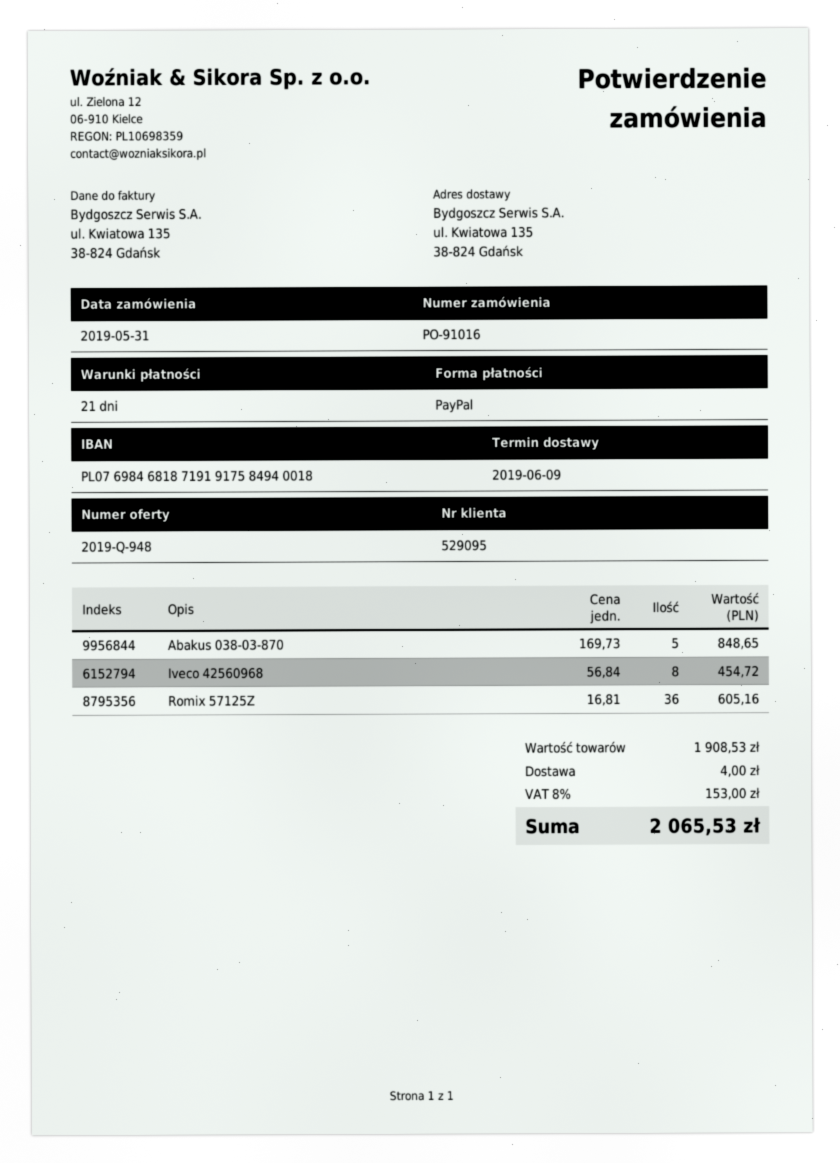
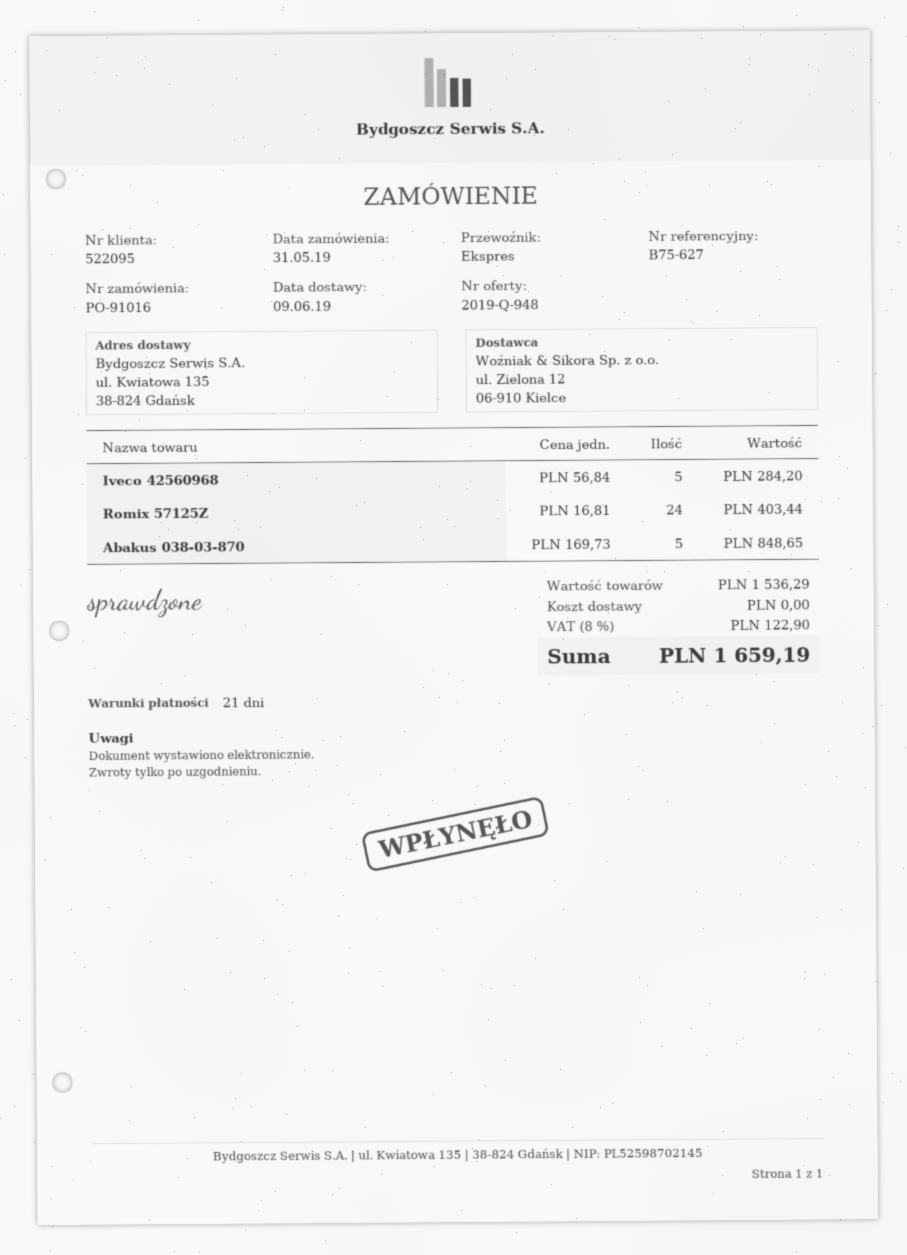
customer number: 529095 -> 522095
Iveco 42560968: 8 x 56.84 = 454.72 -> 5 x 56.84 = 284.20
Romix 57125Z: 36 x 16.81 = 605.16 -> 24 x 16.81 = 403.44
subtotal: 1908.53 -> 1536.29
shipping: 4.00 -> 0.00
tax: 8% = 153.00 -> 8% = 122.90
total: 2065.53 -> 1659.19

